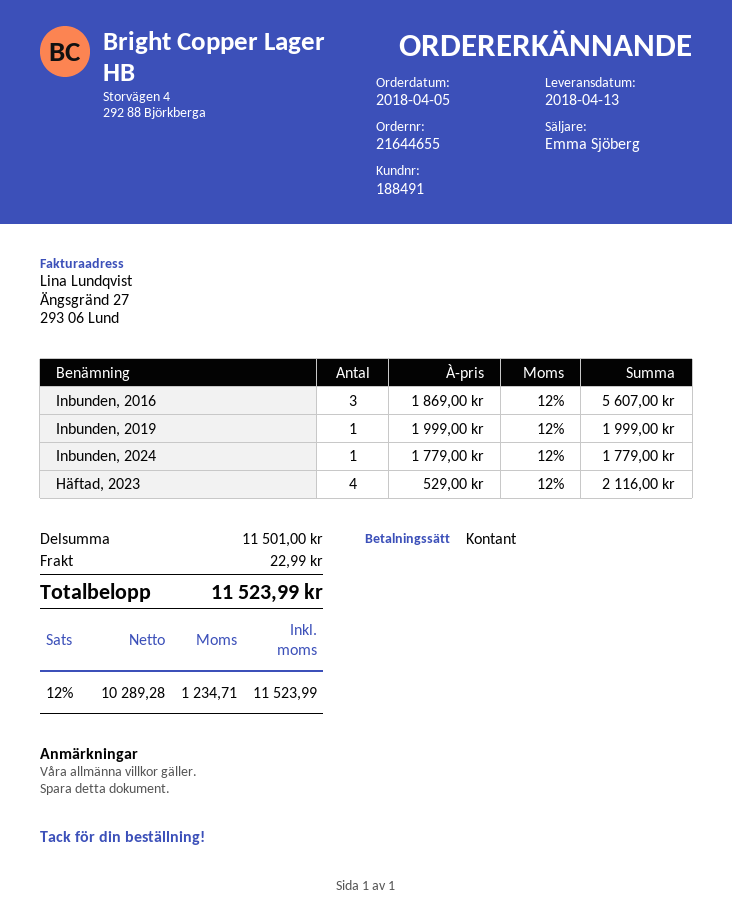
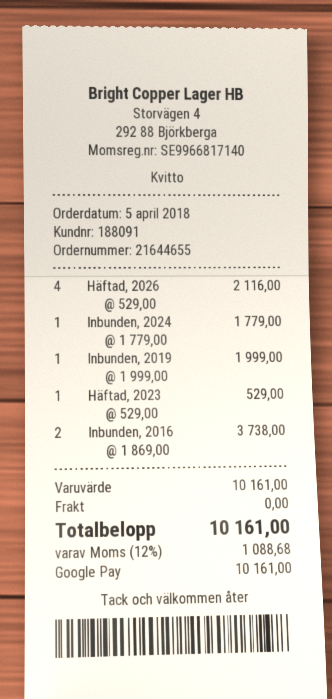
customer number: 188491 -> 188091
payment method: cash -> Google Pay
Inbunden, 2016: 3 x 1869.00 = 5607.00 -> 2 x 1869.00 = 3738.00
Häftad, 2023: 4 x 529.00 = 2116.00 -> 1 x 529.00 = 529.00
Häftad, 2026: none -> 4 x 529.00 = 2116.00
subtotal: 11501.00 -> 10161.00
shipping: 22.99 -> 0.00
tax: 12% = 1234.71 -> 12% = 1088.68
total: 11523.99 -> 10161.00

